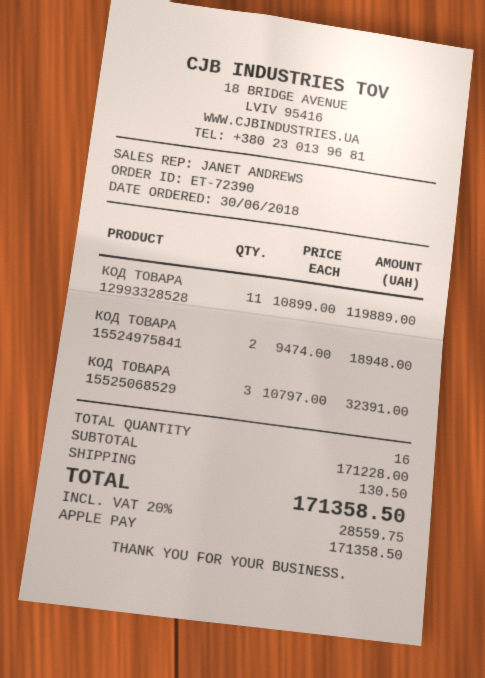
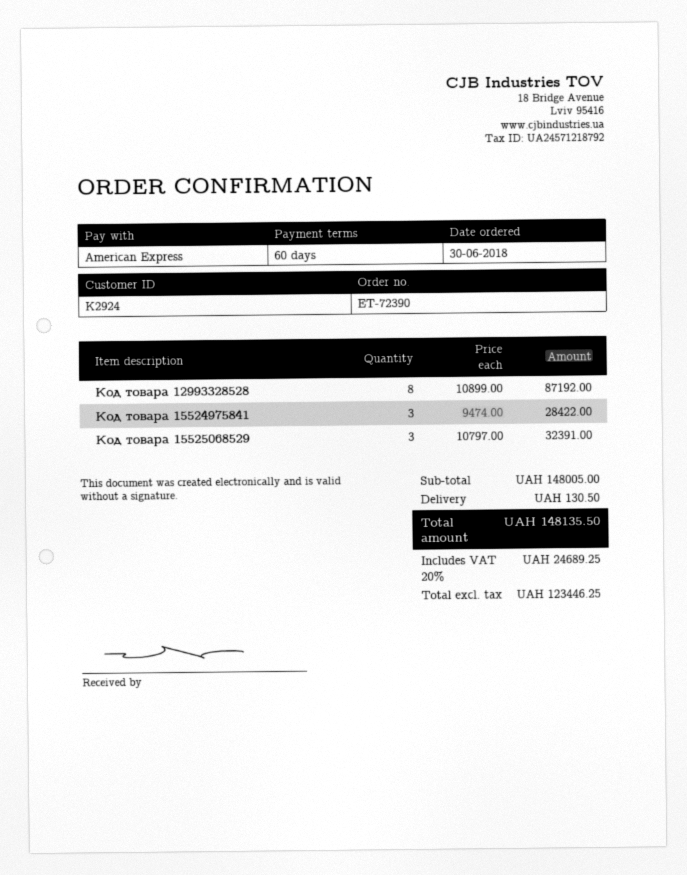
payment method: Apple Pay -> American Express
КОД ТОВАРА 12993328528: 11 x 10899.00 = 119889.00 -> 8 x 10899.00 = 87192.00
КОД ТОВАРА 15524975841: 2 x 9474.00 = 18948.00 -> 3 x 9474.00 = 28422.00
subtotal: 171228.00 -> 148005.00
tax: 20% = 28559.75 -> 20% = 24689.25
total: 171358.50 -> 148135.50

